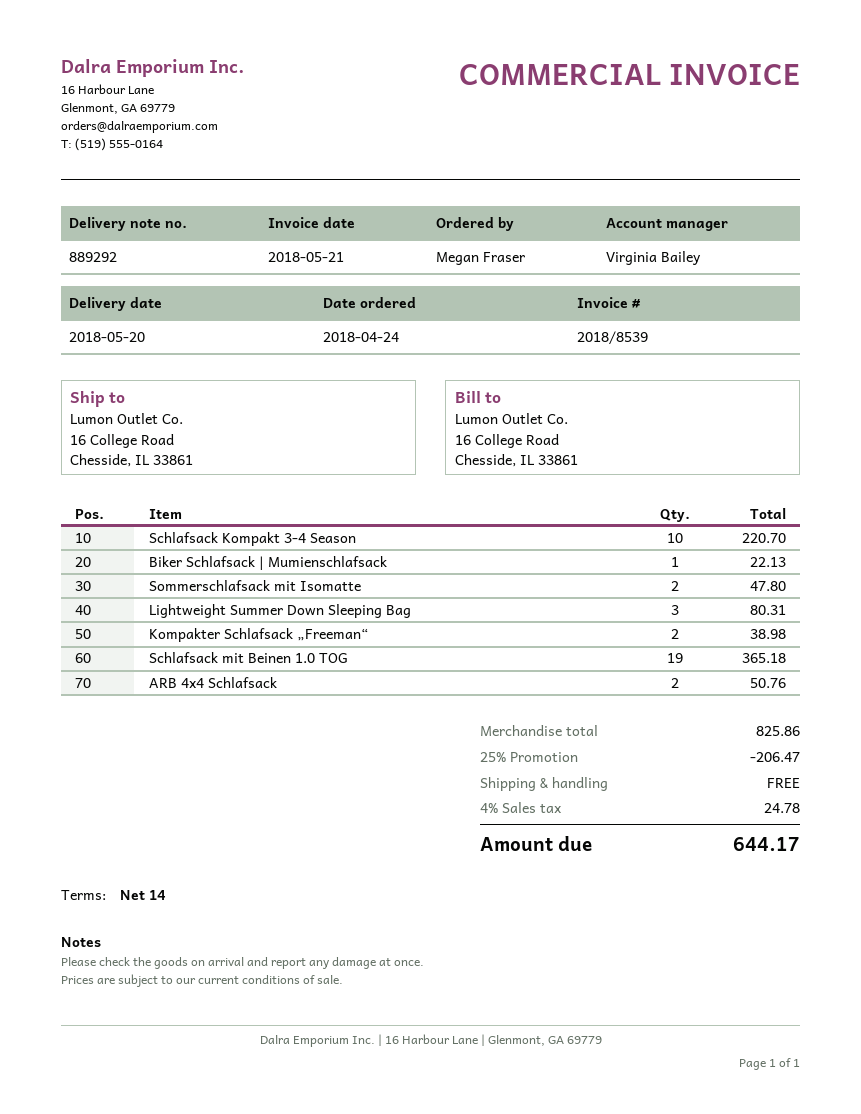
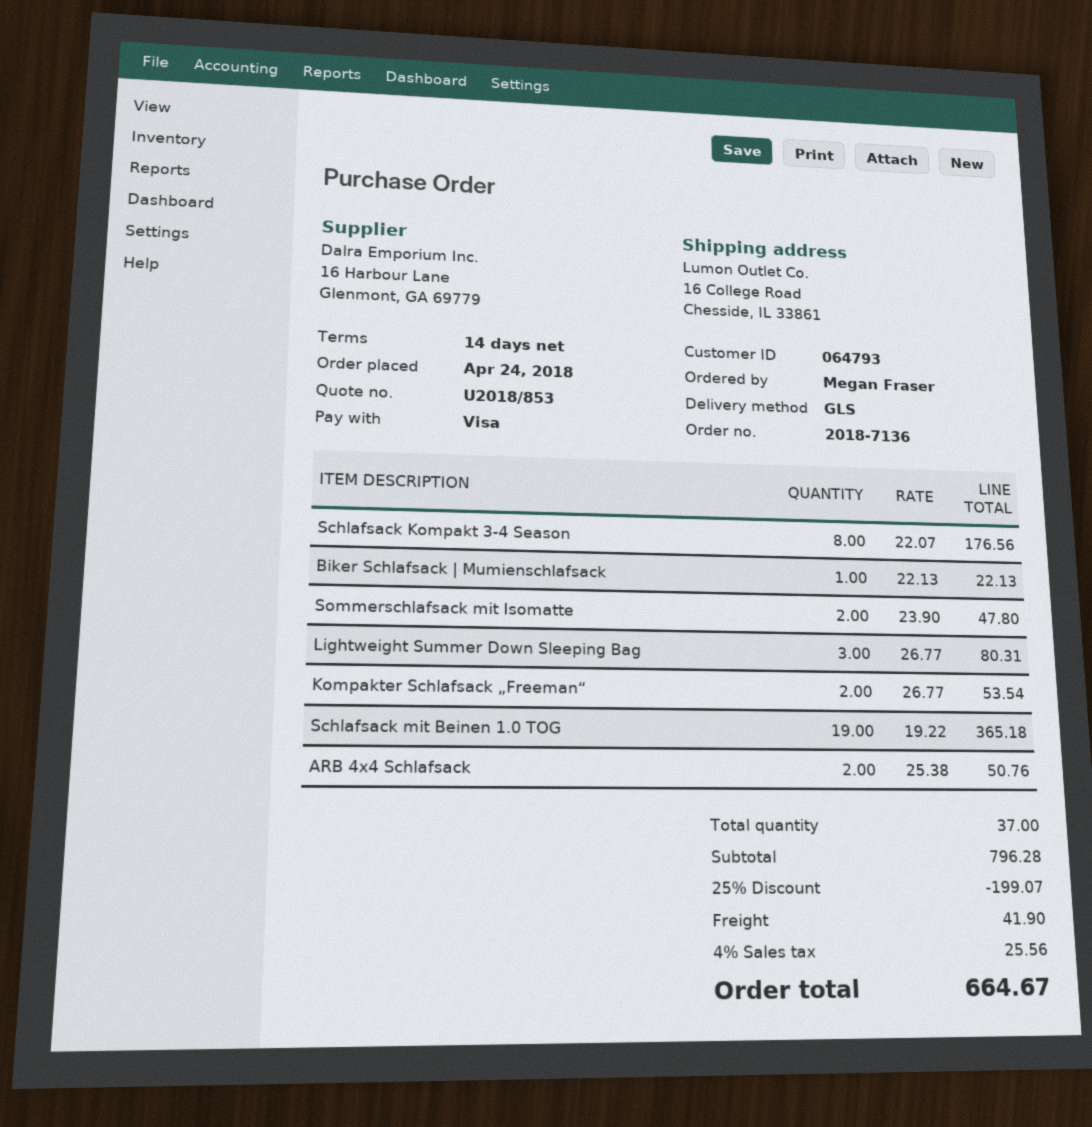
Schlafsack Kompakt 3-4 Season: 10 for 220.70 -> 8 for 176.56
Kompakter Schlafsack „Freeman“: 2 for 38.98 -> 2 for 53.54
subtotal: 825.86 -> 796.28
discount: 25% = 206.47 -> 25% = 199.07
shipping: 0.00 -> 41.90
tax: 4% = 24.78 -> 4% = 25.56
total: 644.17 -> 664.67

